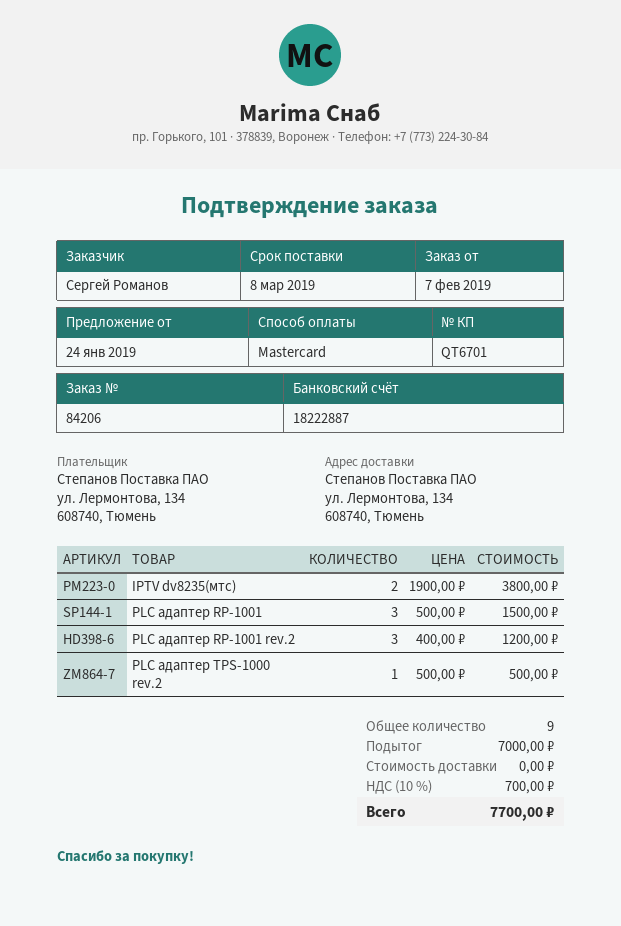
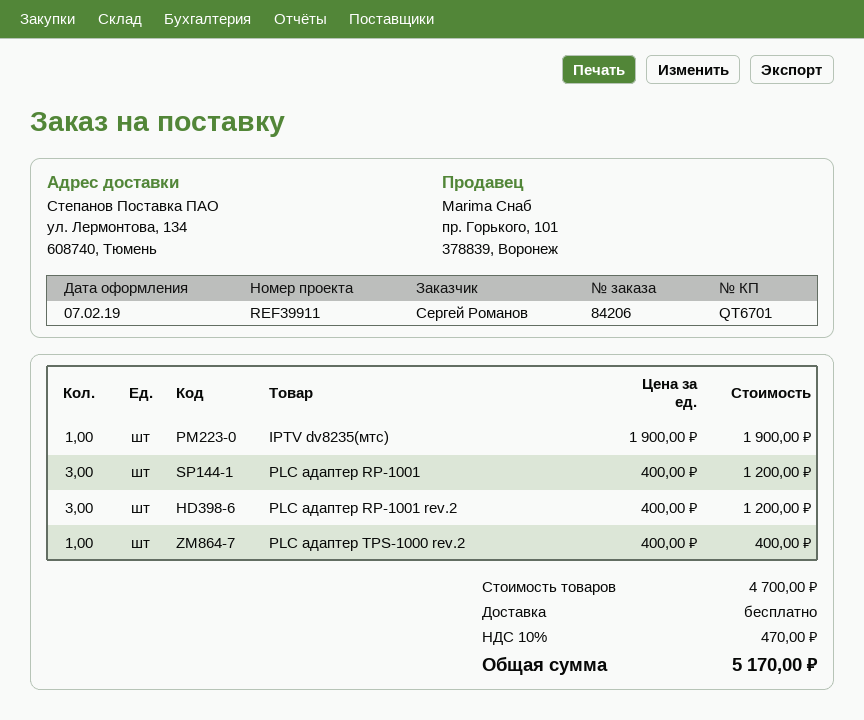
IPTV dv8235(мтс): 2 x 1900.00 = 3800.00 -> 1 x 1900.00 = 1900.00
PLC адаптер RP-1001: 3 x 500.00 = 1500.00 -> 3 x 400.00 = 1200.00
PLC адаптер TPS-1000 rev.2: 1 x 500.00 = 500.00 -> 1 x 400.00 = 400.00
subtotal: 7000.00 -> 4700.00
tax: 10% = 700.00 -> 10% = 470.00
total: 7700.00 -> 5170.00

